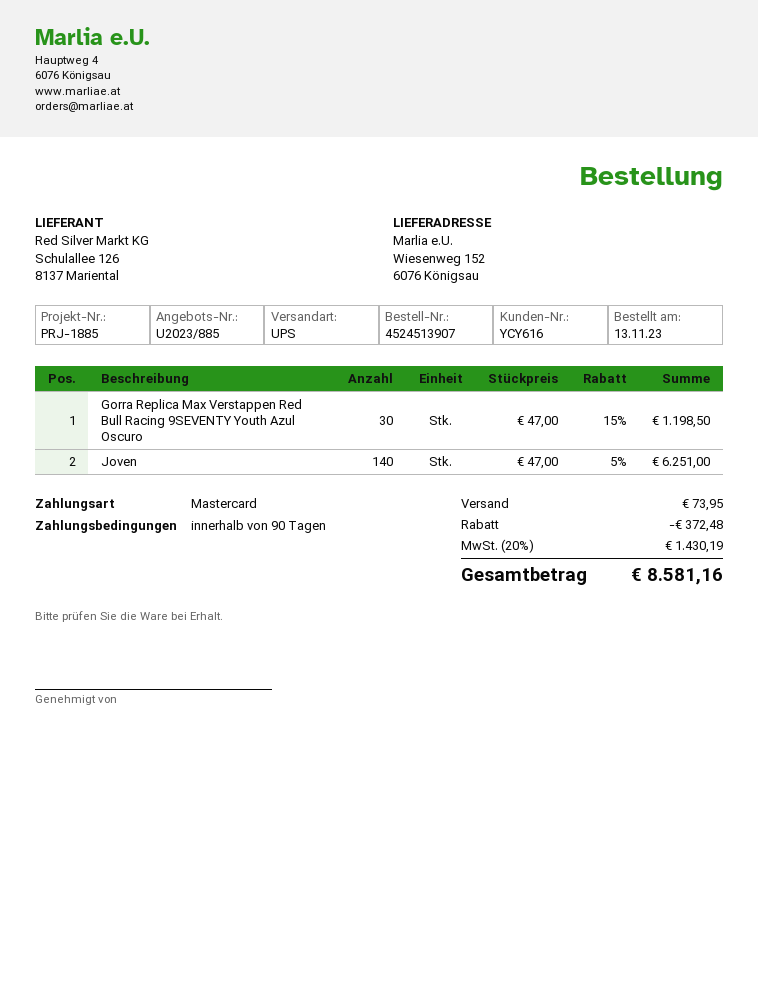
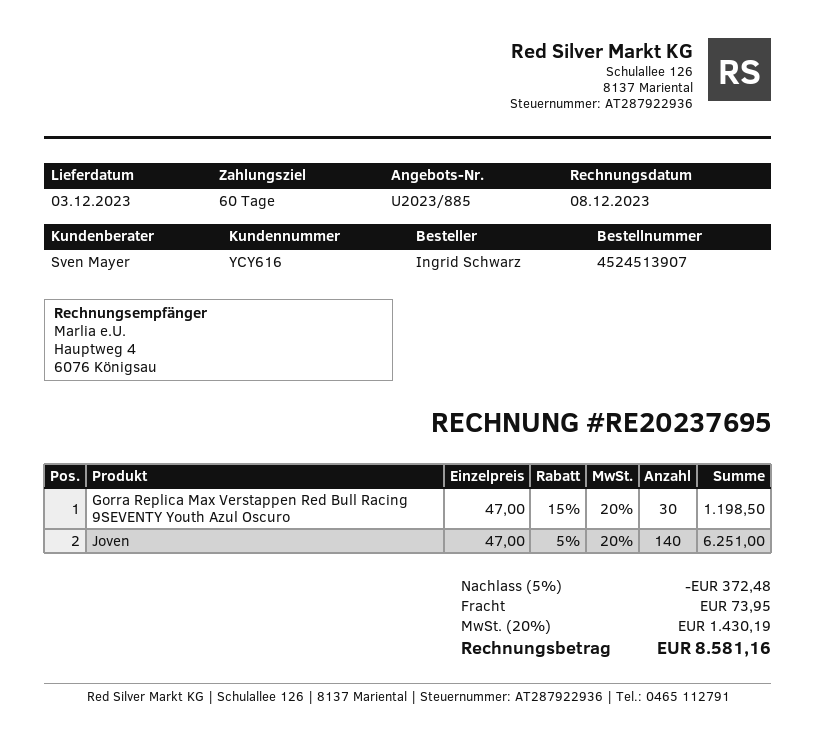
payment terms: 90 days -> 60 days

